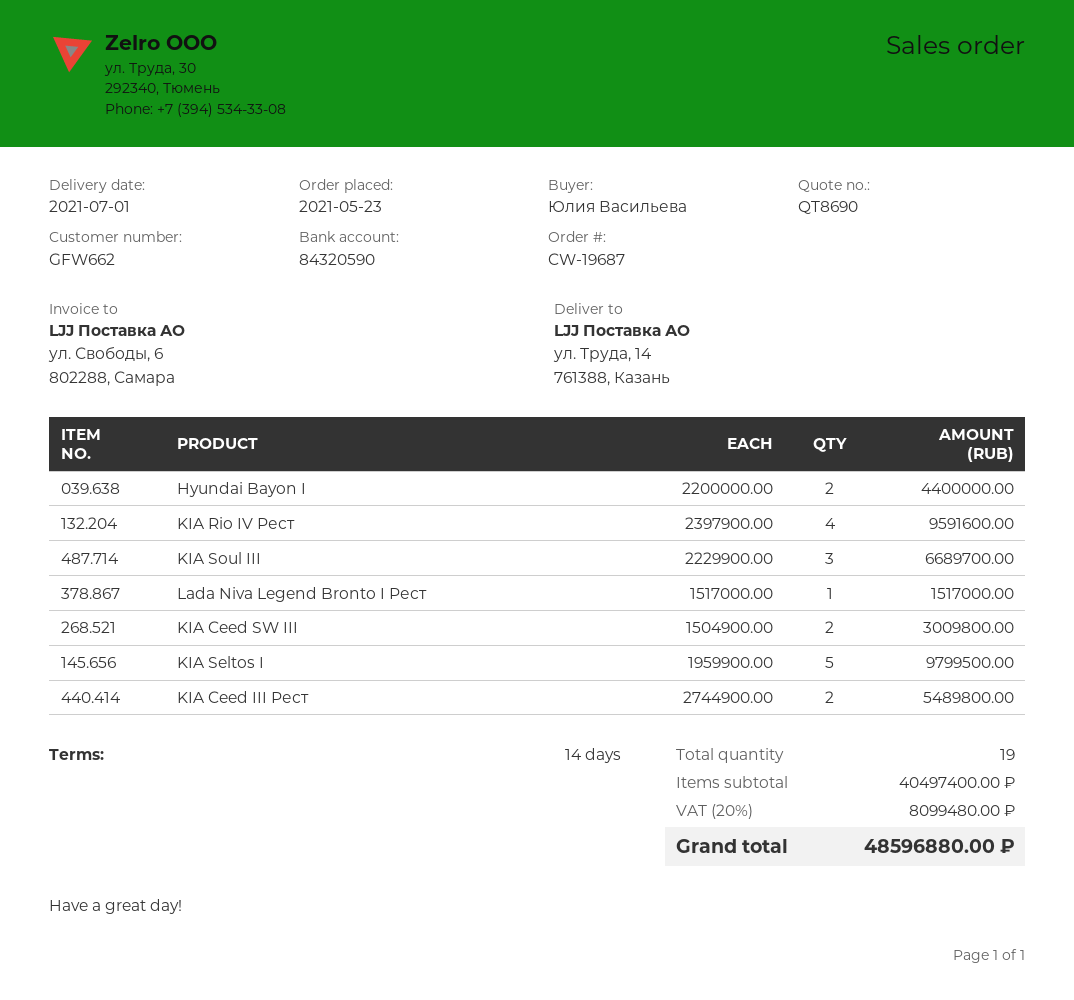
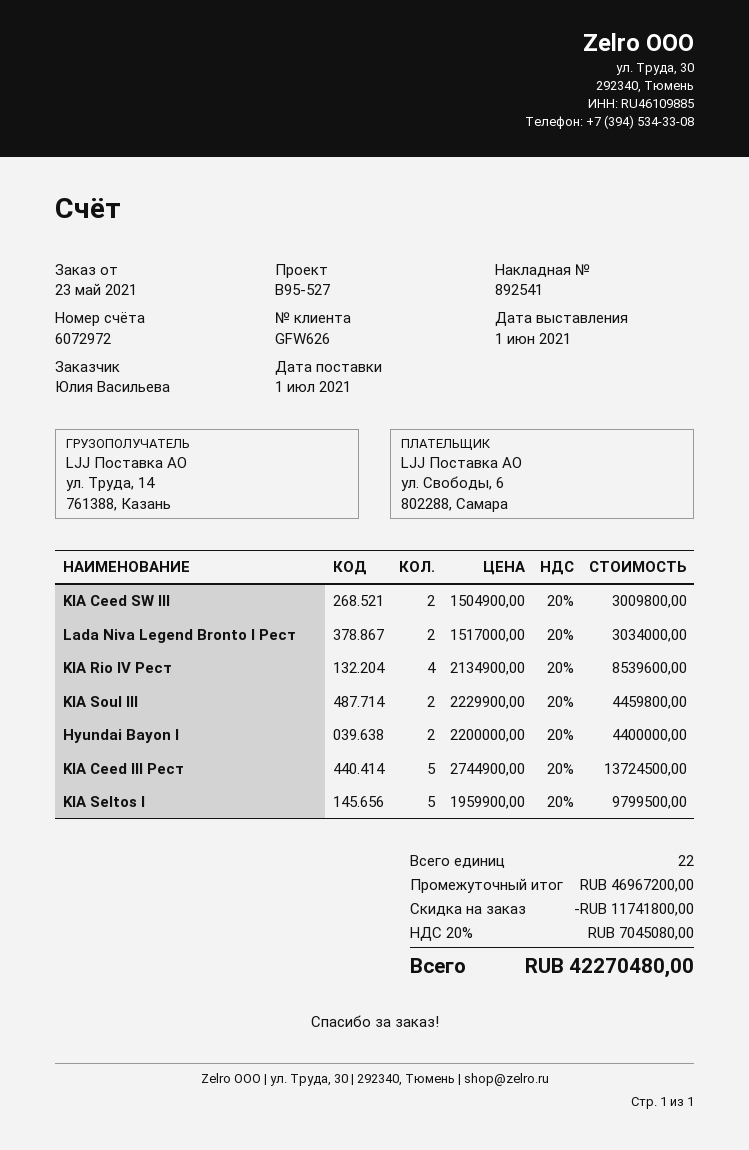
customer number: GFW662 -> GFW626
KIA Rio IV Рест: 4 x 2397900.00 = 9591600.00 -> 4 x 2134900.00 = 8539600.00
KIA Soul III: 3 x 2229900.00 = 6689700.00 -> 2 x 2229900.00 = 4459800.00
Lada Niva Legend Bronto I Рест: 1 x 1517000.00 = 1517000.00 -> 2 x 1517000.00 = 3034000.00
KIA Ceed III Рест: 2 x 2744900.00 = 5489800.00 -> 5 x 2744900.00 = 13724500.00
total quantity: 19 -> 22
subtotal: 40497400.00 -> 46967200.00
discount: none -> 11741800.00
tax: 20% = 8099480.00 -> 20% = 7045080.00
total: 48596880.00 -> 42270480.00

